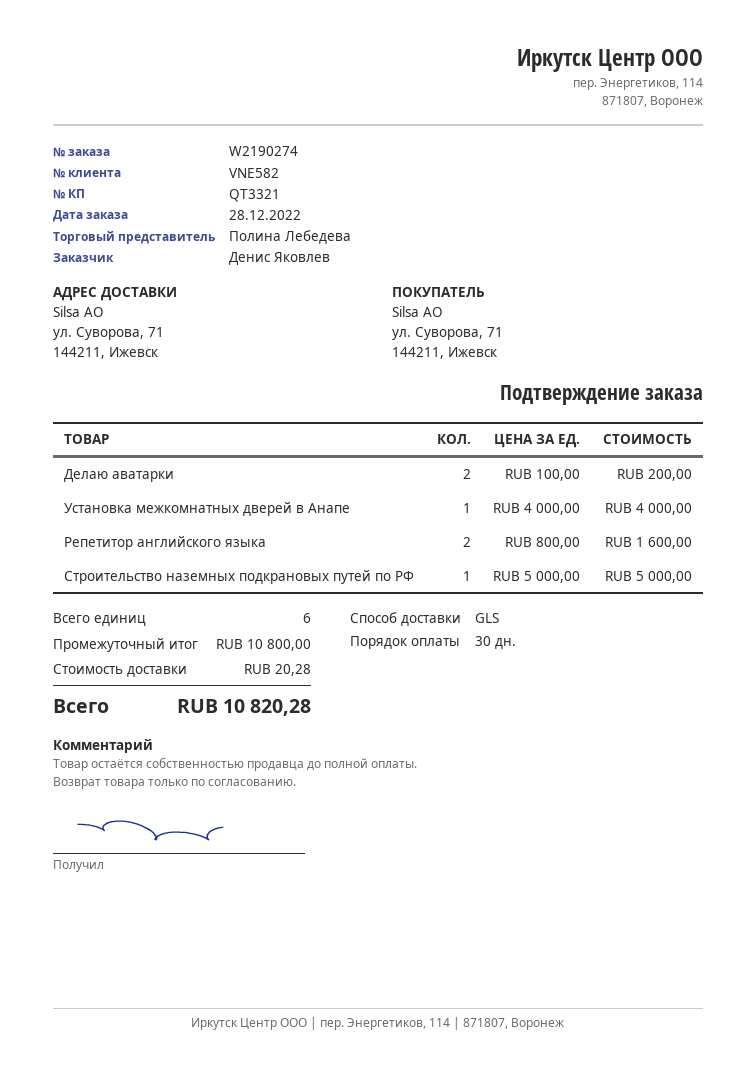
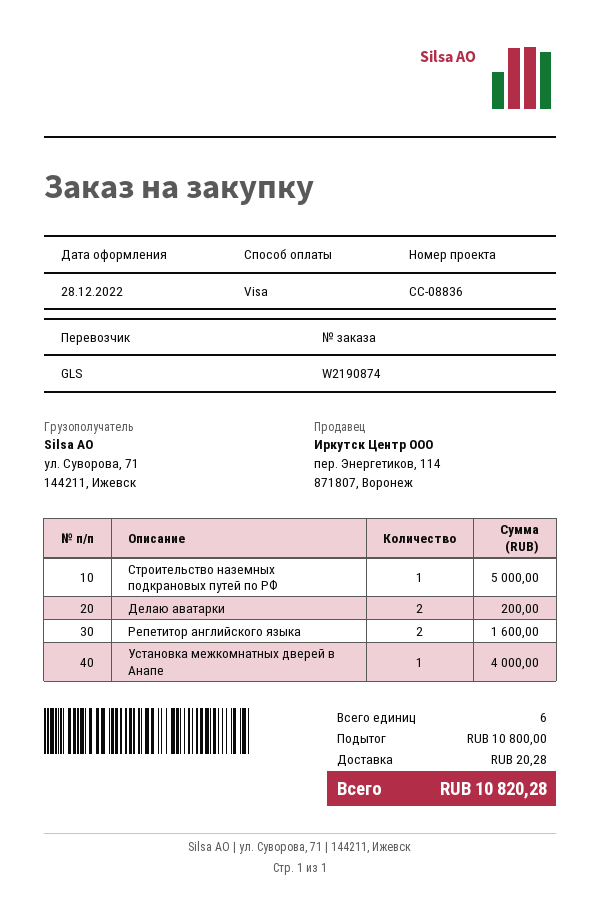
order number: W2190274 -> W2190874

